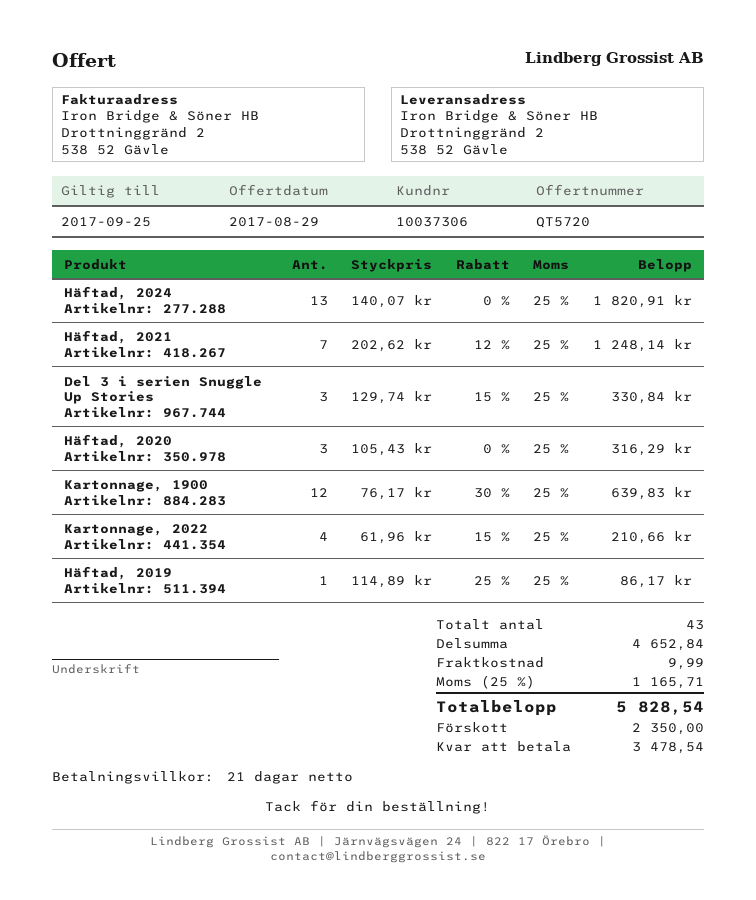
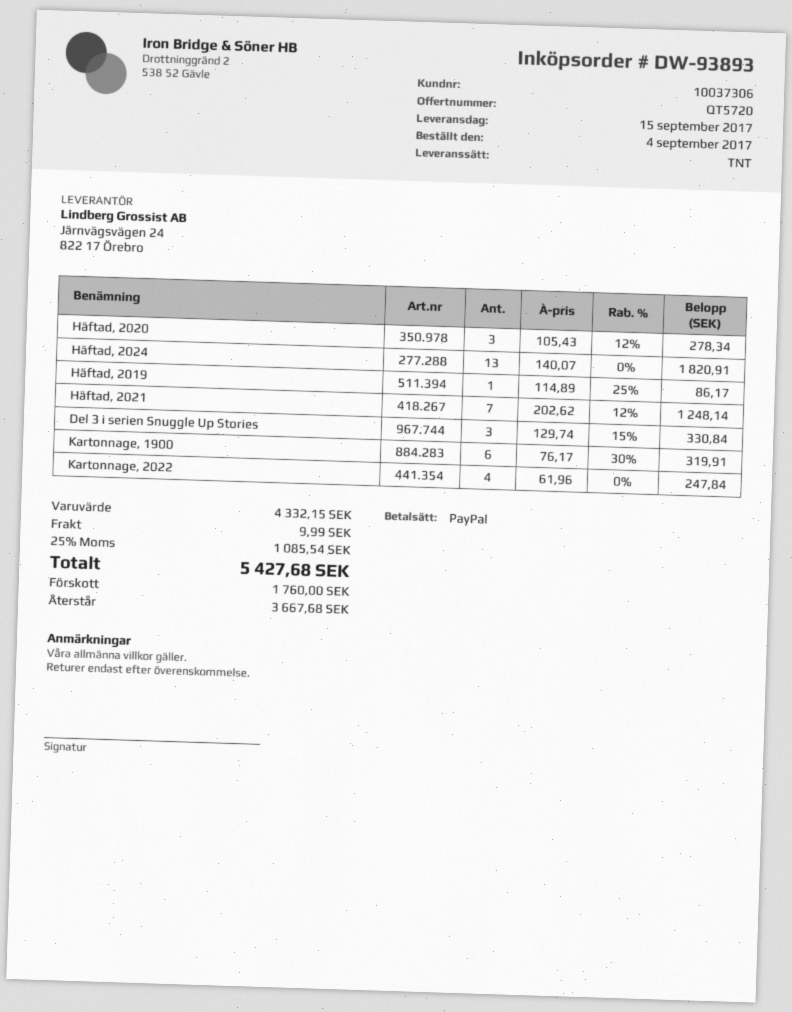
Häftad, 2020: 3 x 105.43 = 316.29 -> 3 x 105.43 - 12% = 278.34
Kartonnage, 1900: 12 x 76.17 - 30% = 639.83 -> 6 x 76.17 - 30% = 319.91
Kartonnage, 2022: 4 x 61.96 - 15% = 210.66 -> 4 x 61.96 = 247.84
subtotal: 4652.84 -> 4332.15
tax: 25% = 1165.71 -> 25% = 1085.54
total: 5828.54 -> 5427.68
deposit: 2350.00 -> 1760.00
balance: 3478.54 -> 3667.68

